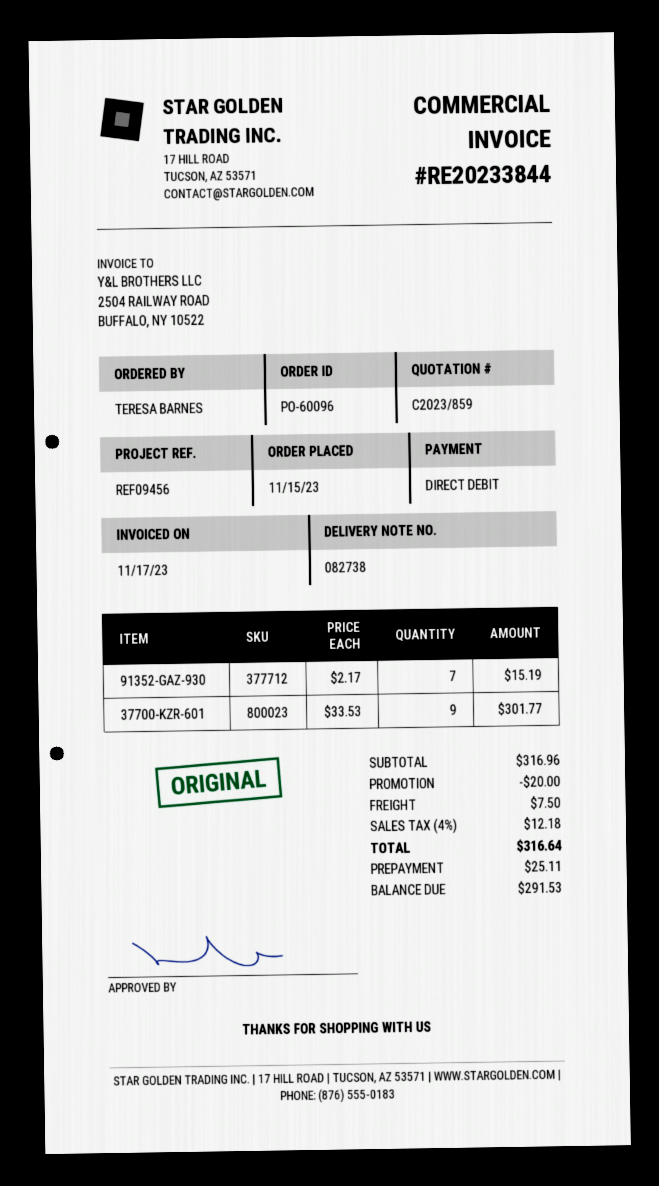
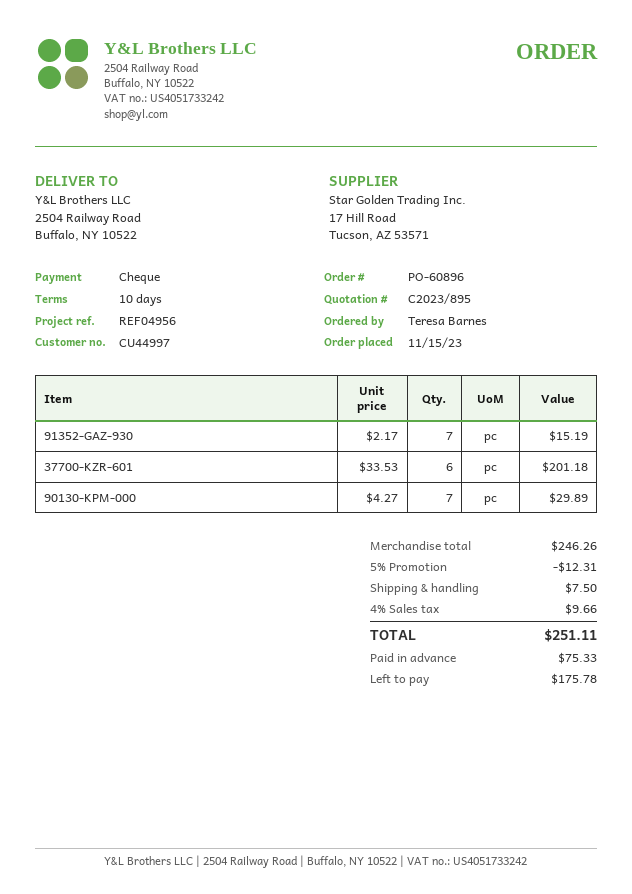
quote number: C2023/859 -> C2023/895
order number: PO-60096 -> PO-60896
reference: REF09456 -> REF04956
payment method: direct debit -> cheque
37700-KZR-601: 9 x 33.53 = 301.77 -> 6 x 33.53 = 201.18
90130-KPM-000: none -> 7 x 4.27 = 29.89
subtotal: 316.96 -> 246.26
discount: 20.00 -> 12.31
tax: 4% = 12.18 -> 4% = 9.66
total: 316.64 -> 251.11
deposit: 25.11 -> 75.33
balance: 291.53 -> 175.78

